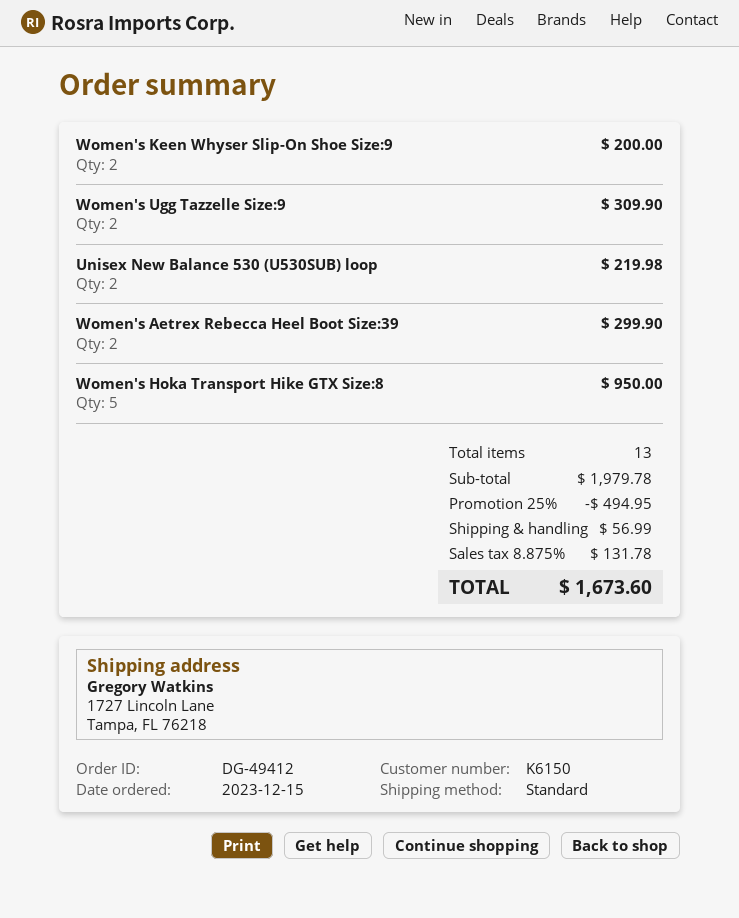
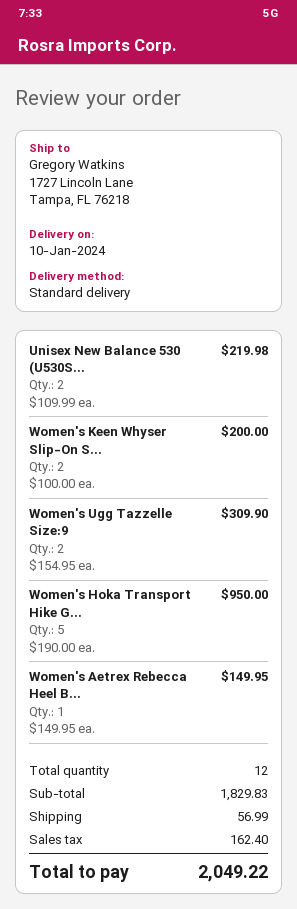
Women's Aetrex Rebecca Heel Boot Size:39: 2 for 299.90 -> 1 for 149.95
total quantity: 13 -> 12
subtotal: 1979.78 -> 1829.83
discount: 25% = 494.95 -> none
tax: 131.78 -> 162.40
total: 1673.60 -> 2049.22

